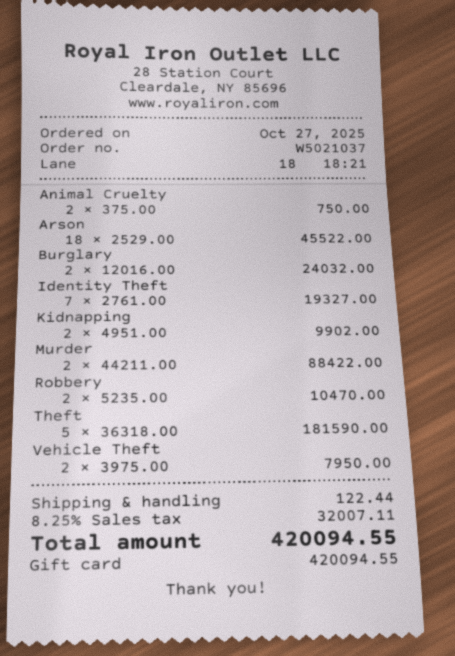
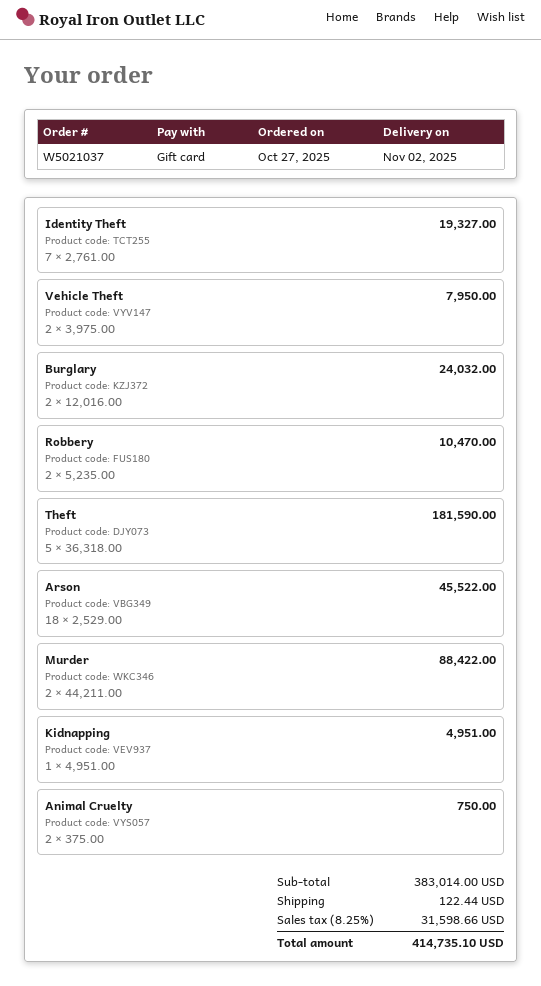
Kidnapping: 2 x 4951.00 = 9902.00 -> 1 x 4951.00 = 4951.00
tax: 8.25% = 32007.11 -> 8.25% = 31598.66
total: 420094.55 -> 414735.10

